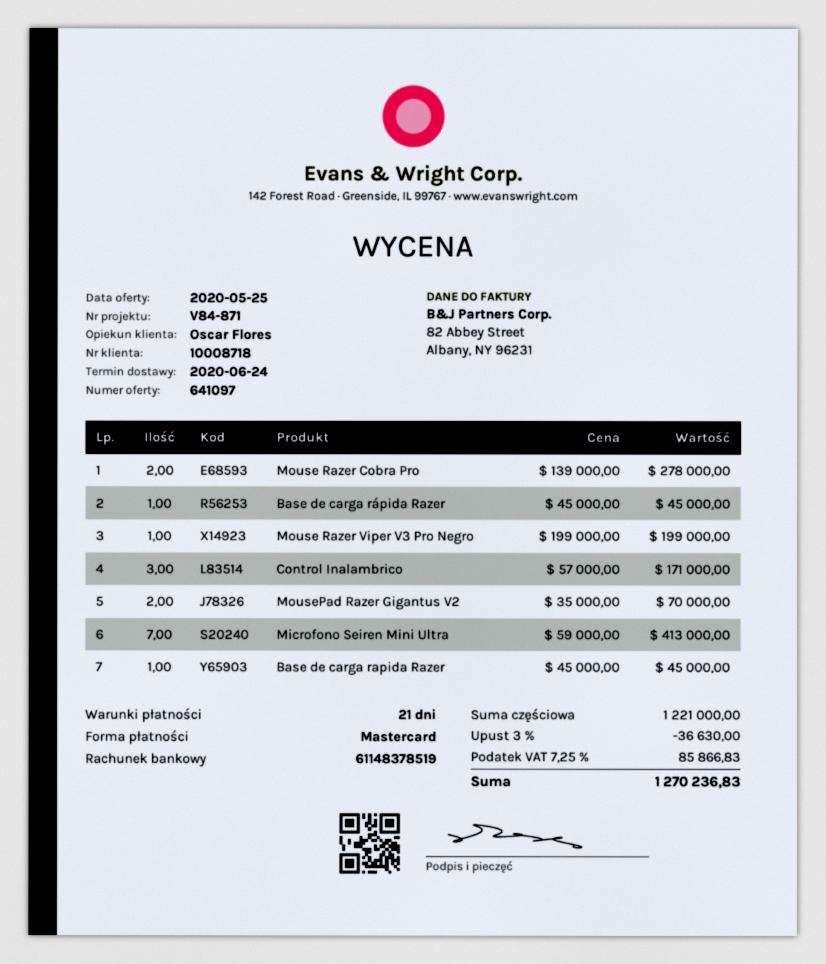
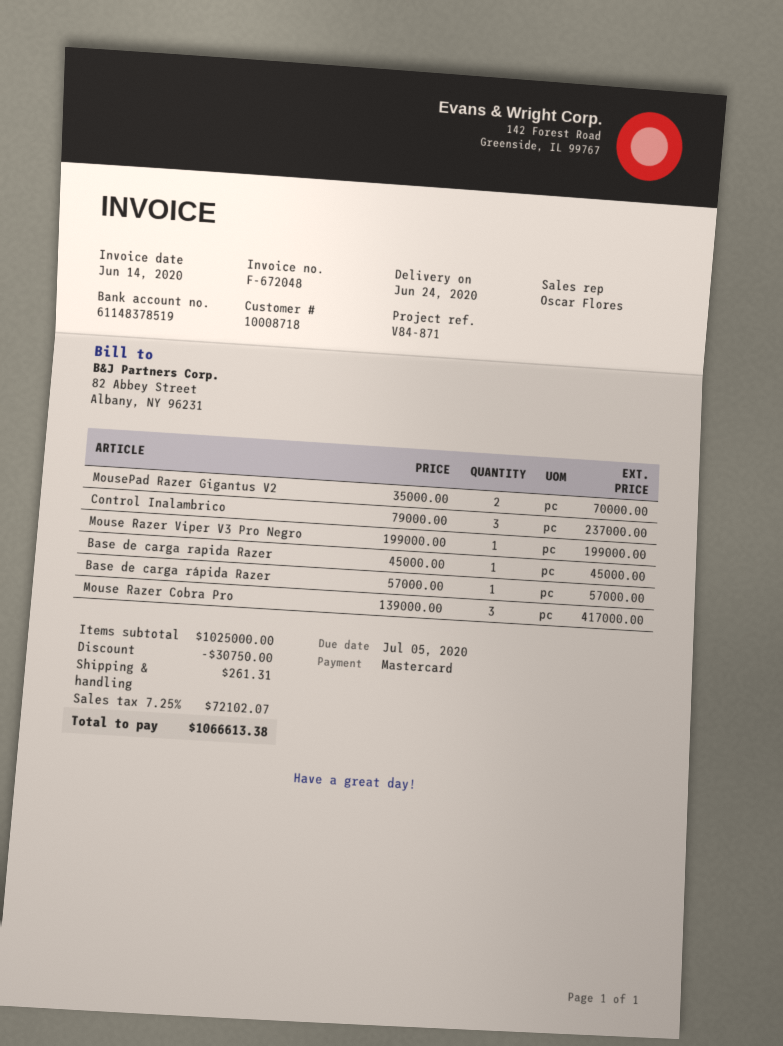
Mouse Razer Cobra Pro: 2 x 139000.00 = 278000.00 -> 3 x 139000.00 = 417000.00
Base de carga rápida Razer: 1 x 45000.00 = 45000.00 -> 1 x 57000.00 = 57000.00
Control Inalambrico: 3 x 57000.00 = 171000.00 -> 3 x 79000.00 = 237000.00
Microfono Seiren Mini Ultra: 7 x 59000.00 = 413000.00 -> none
subtotal: 1221000.00 -> 1025000.00
discount: 36630.00 -> 30750.00
shipping: none -> 261.31
tax: 7.25% = 85866.83 -> 7.25% = 72102.07
total: 1270236.83 -> 1066613.38

